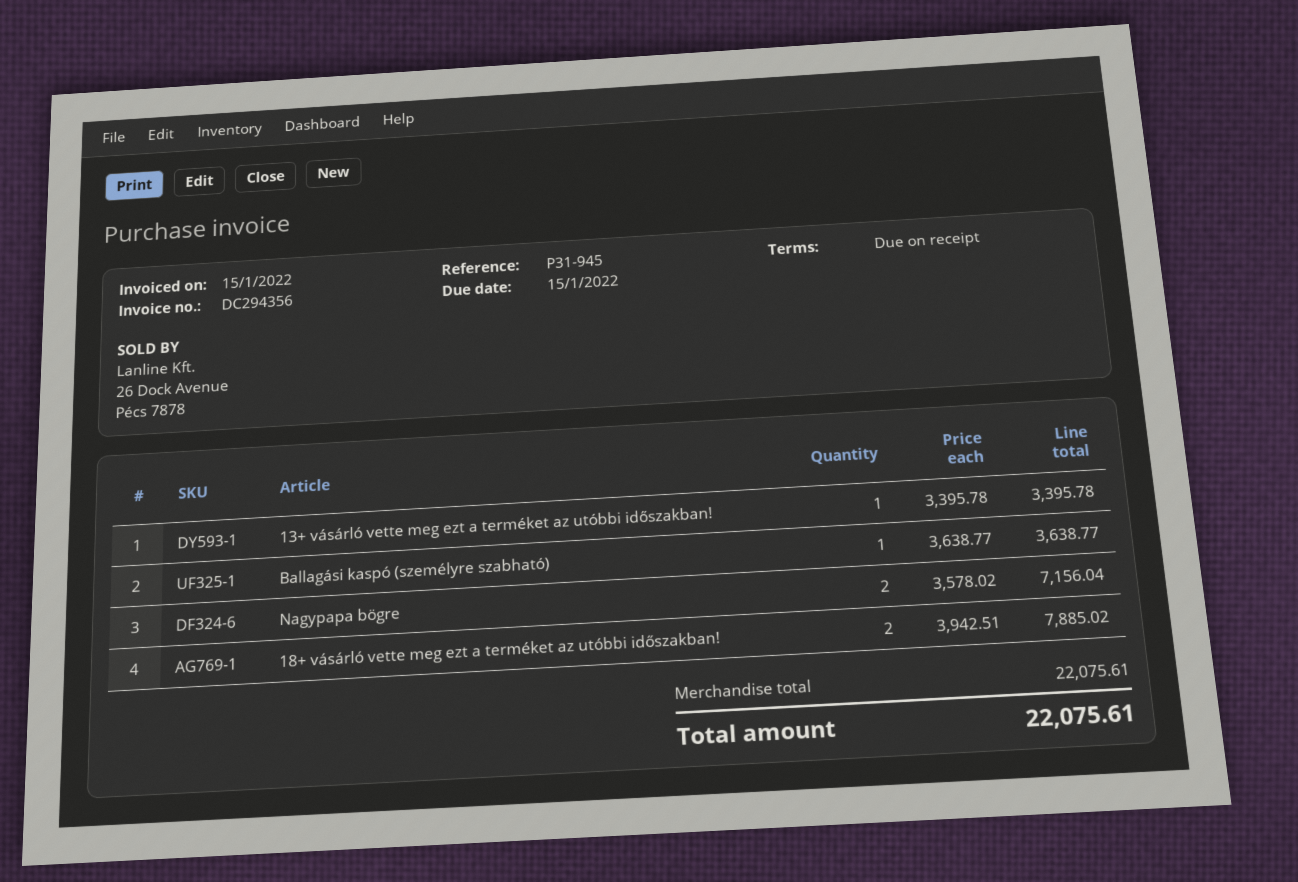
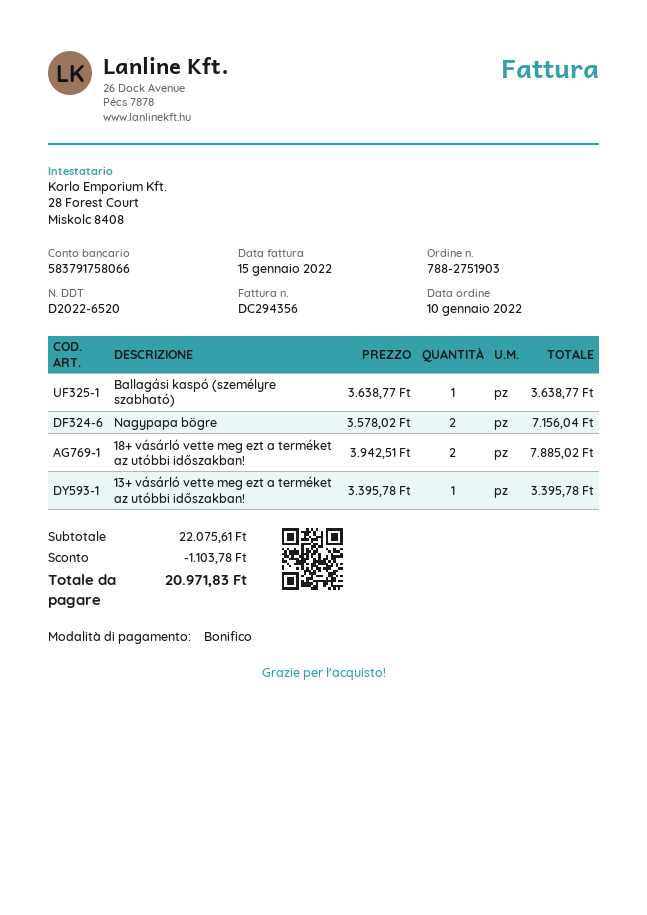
discount: none -> 1103.78
total: 22075.61 -> 20971.83

